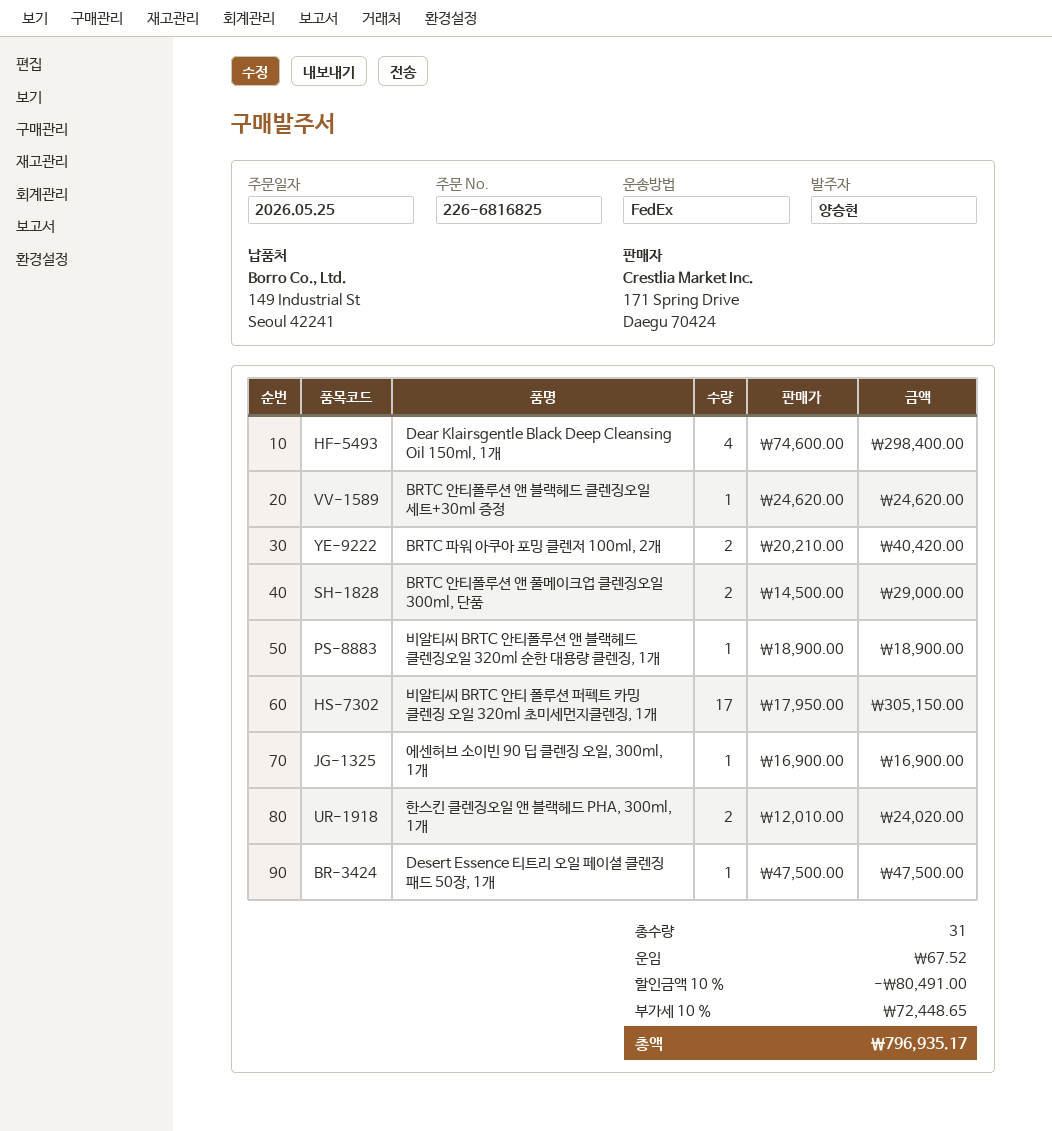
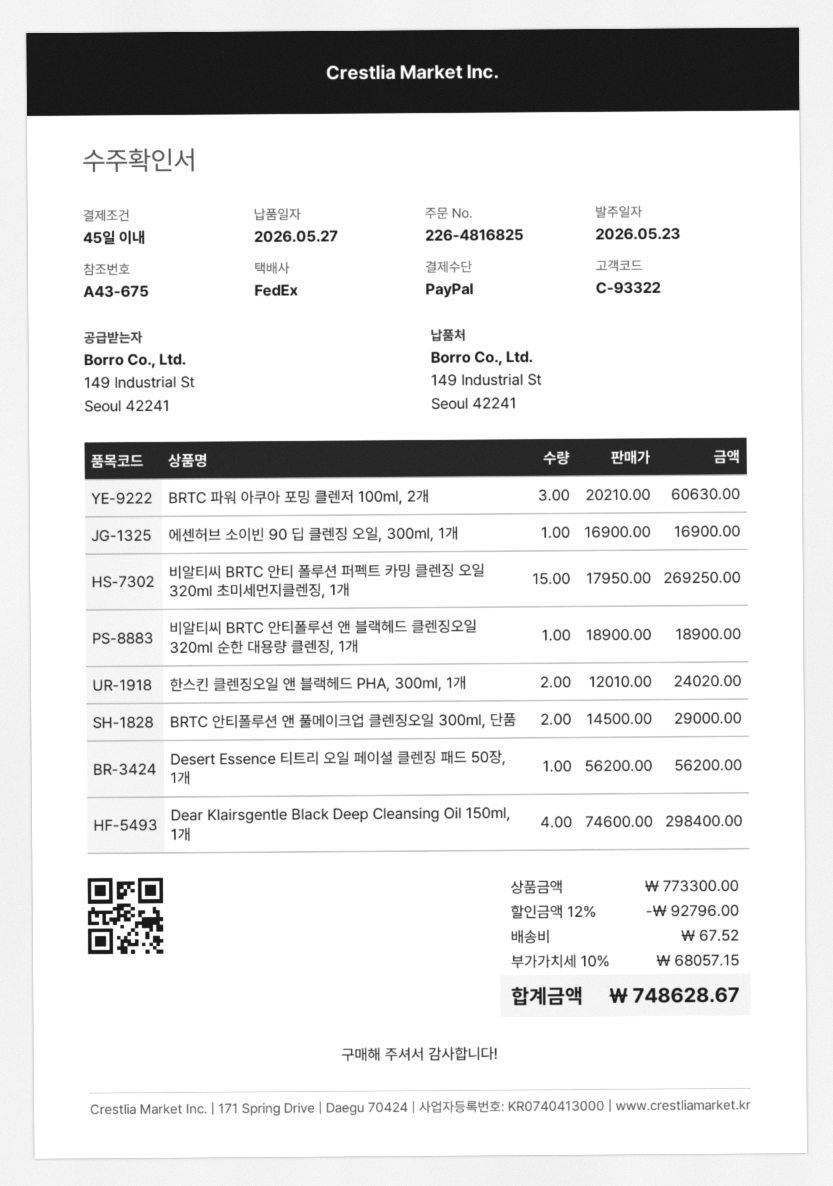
order number: 226-6816825 -> 226-4816825
order date: 2026-05-25 -> 2026-05-23
BRTC 안티폴루션 앤 블랙헤드 클렌징오일 세트+30ml 증정: 1 x 24620.00 = 24620.00 -> none
BRTC 파워 아쿠아 포밍 클렌저 100ml, 2개: 2 x 20210.00 = 40420.00 -> 3 x 20210.00 = 60630.00
비알티씨 BRTC 안티 폴루션 퍼펙트 카밍 클렌징 오일 320ml 초미세먼지클렌징, 1개: 17 x 17950.00 = 305150.00 -> 15 x 17950.00 = 269250.00
Desert Essence 티트리 오일 페이셜 클렌징 패드 50장, 1개: 1 x 47500.00 = 47500.00 -> 1 x 56200.00 = 56200.00
discount: 10% = 80491.00 -> 12% = 92796.00
tax: 10% = 72448.65 -> 10% = 68057.15
total: 796935.17 -> 748628.67

